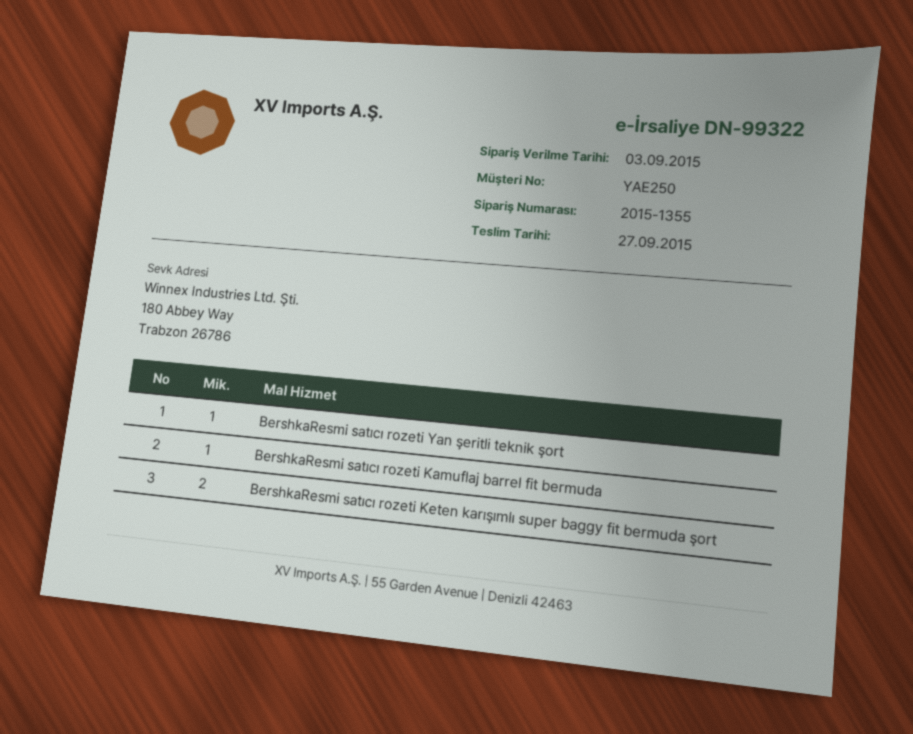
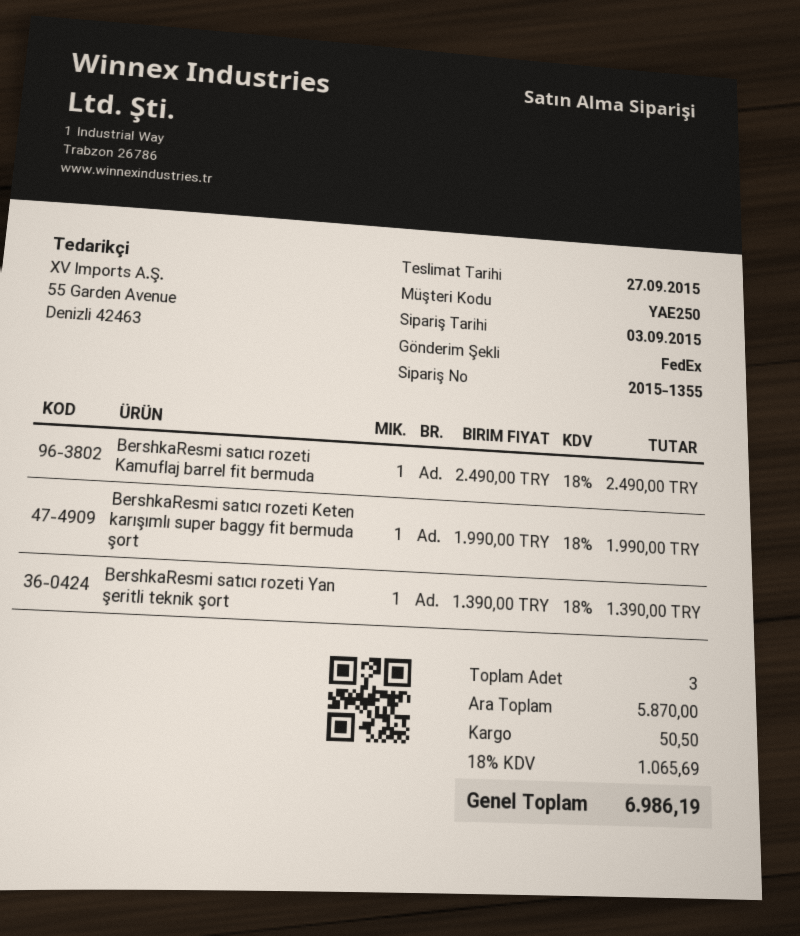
BershkaResmi satıcı rozeti Keten karışımlı super baggy fit bermuda şort: 2 -> 1

